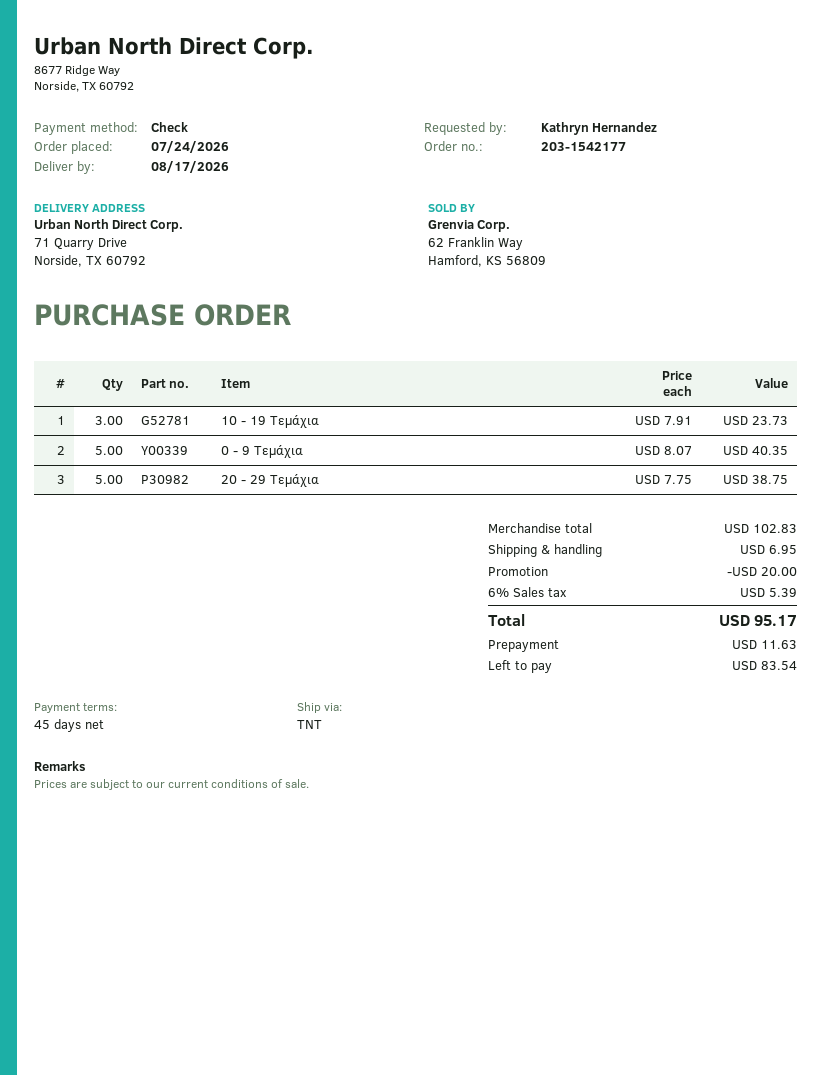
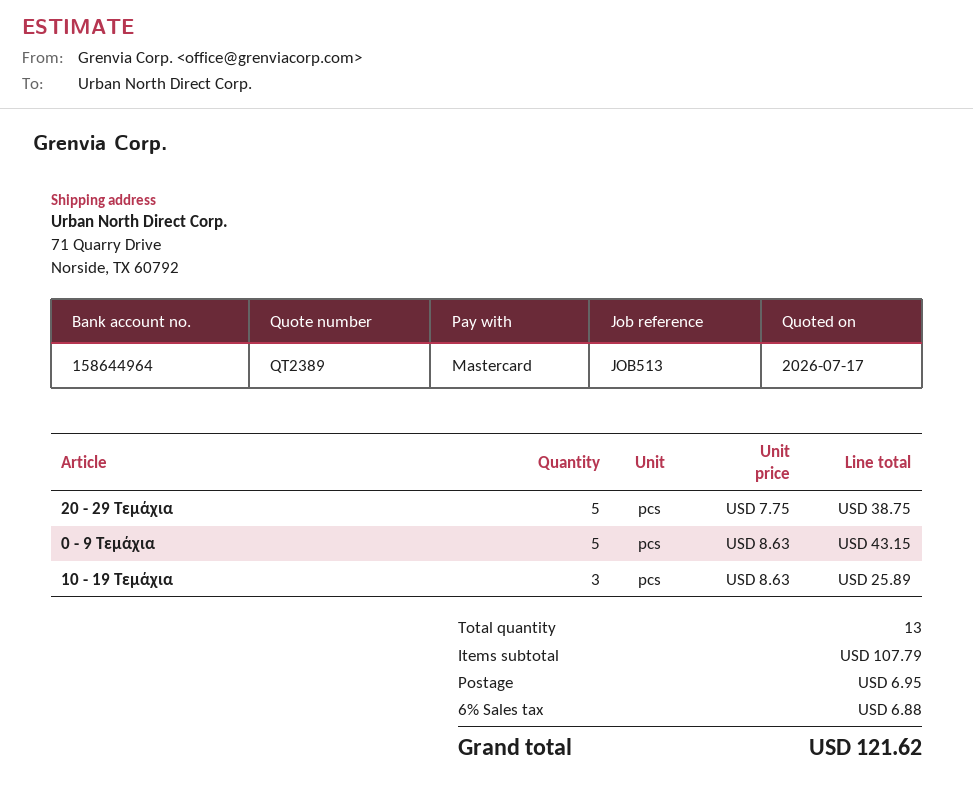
payment method: cheque -> Mastercard
10 - 19 Τεμάχια: 3 x 7.91 = 23.73 -> 3 x 8.63 = 25.89
0 - 9 Τεμάχια: 5 x 8.07 = 40.35 -> 5 x 8.63 = 43.15
subtotal: 102.83 -> 107.79
discount: 20.00 -> none
tax: 6% = 5.39 -> 6% = 6.88
total: 95.17 -> 121.62

